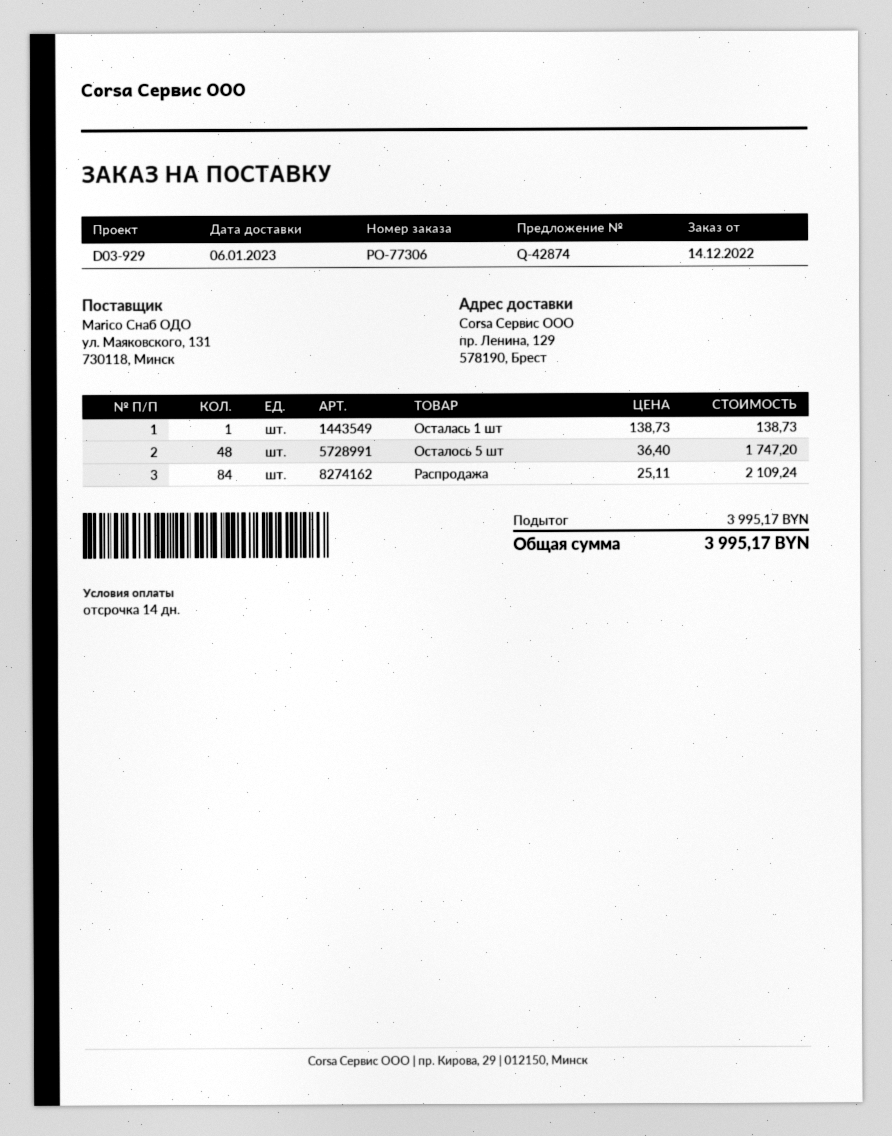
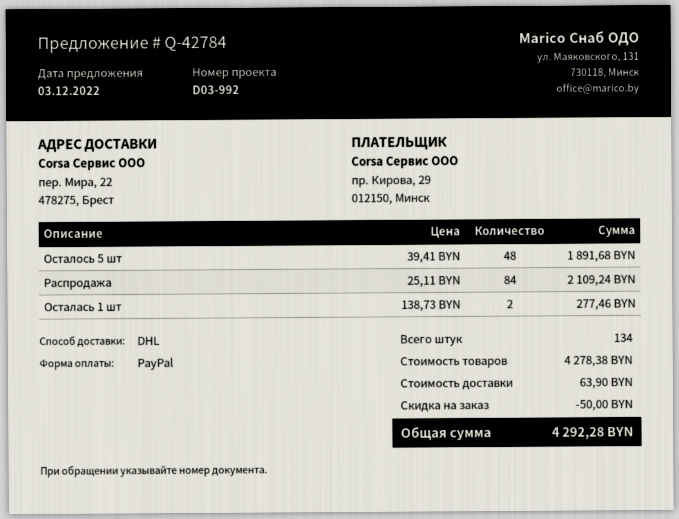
quote number: Q-42874 -> Q-42784
reference: D03-929 -> D03-992
ship to: пр. Ленина, 129, 578190, Брест -> пер. Мира, 22, 478275, Брест
Осталась 1 шт: 1 x 138.73 = 138.73 -> 2 x 138.73 = 277.46
Осталось 5 шт: 48 x 36.40 = 1747.20 -> 48 x 39.41 = 1891.68
subtotal: 3995.17 -> 4278.38
discount: none -> 50.00
shipping: none -> 63.90
total: 3995.17 -> 4292.28

